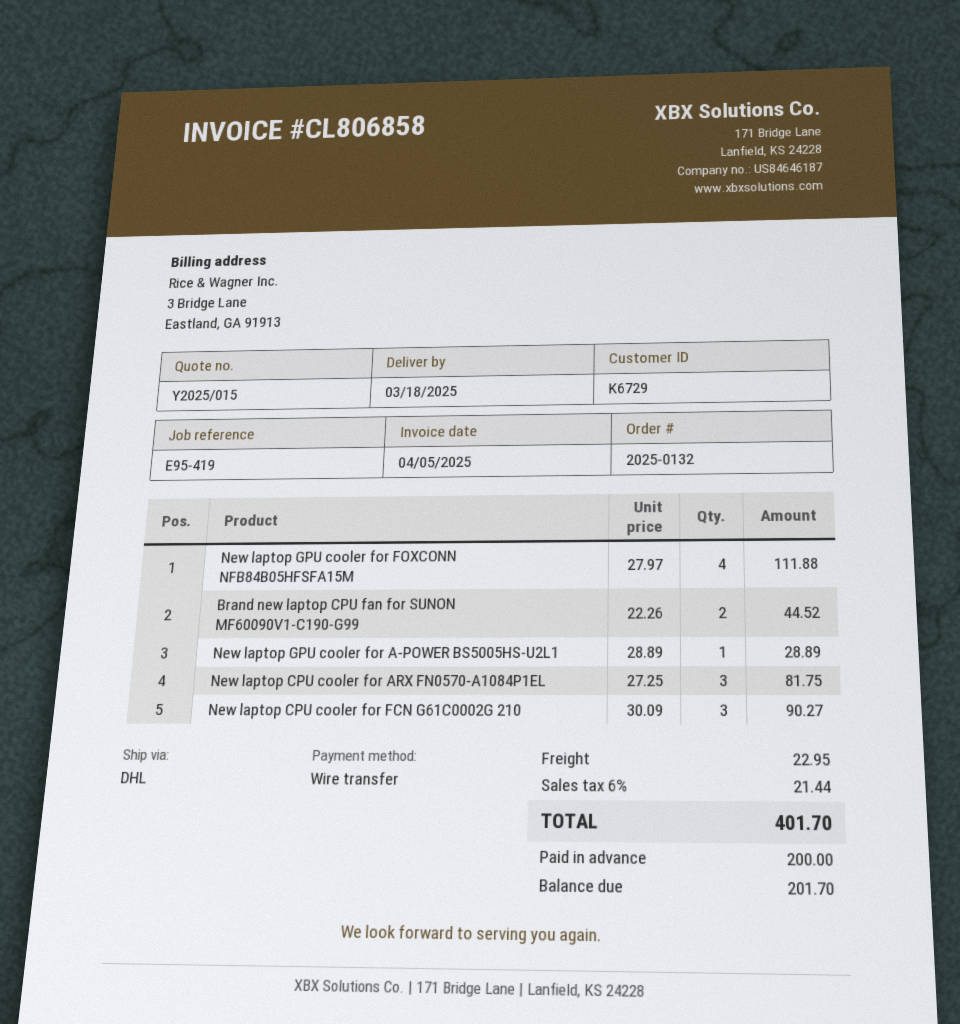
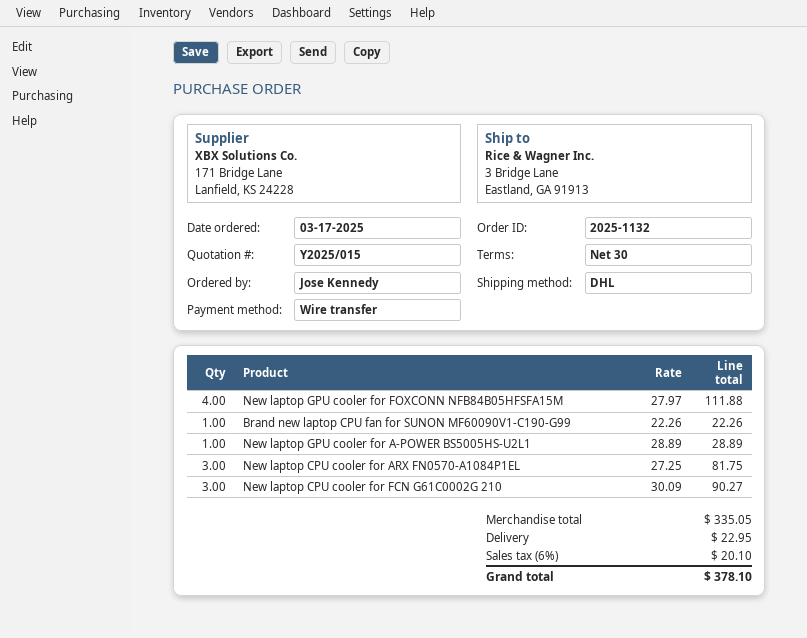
order number: 2025-0132 -> 2025-1132
Brand new laptop CPU fan for SUNON MF60090V1-C190-G99: 2 x 22.26 = 44.52 -> 1 x 22.26 = 22.26
tax: 6% = 21.44 -> 6% = 20.10
total: 401.70 -> 378.10

